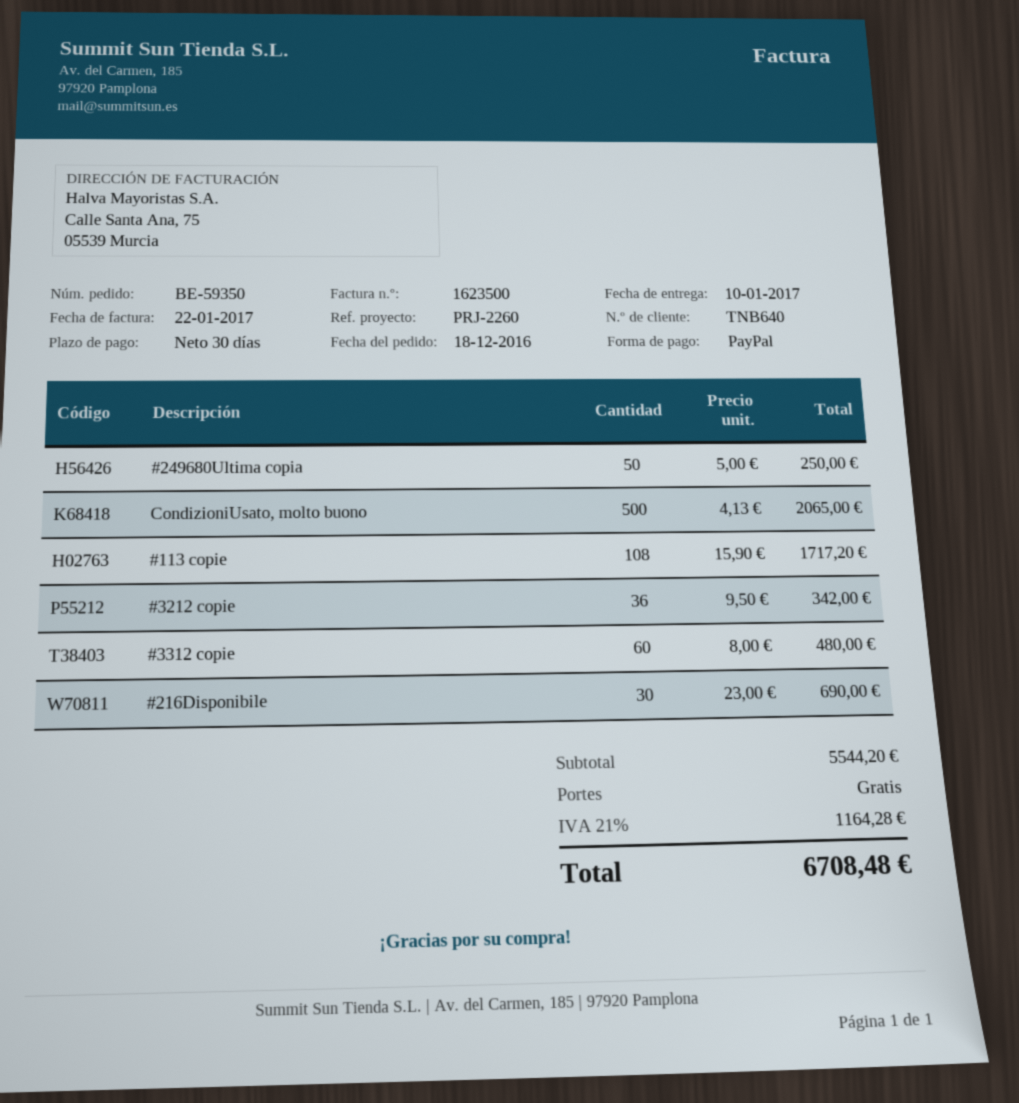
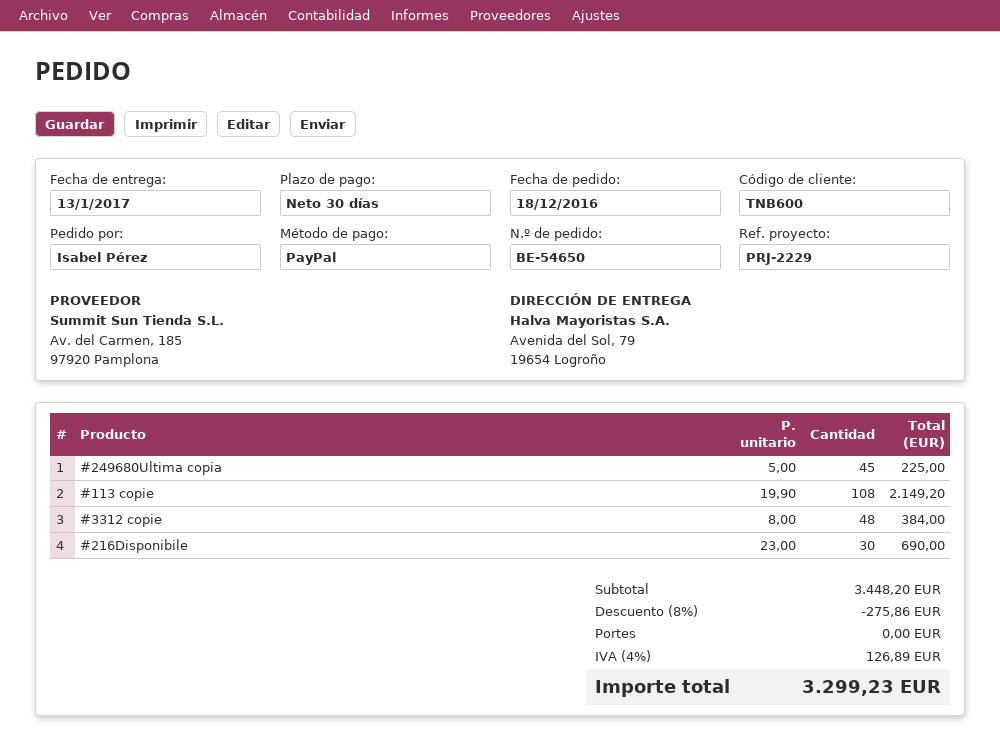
order number: BE-59350 -> BE-54650
delivery date: 2017-01-10 -> 2017-01-13
customer number: TNB640 -> TNB600
reference: PRJ-2260 -> PRJ-2229
#249680Ultima copia: 50 x 5.00 = 250.00 -> 45 x 5.00 = 225.00
CondizioniUsato, molto buono: 500 x 4.13 = 2065.00 -> none
#113 copie: 108 x 15.90 = 1717.20 -> 108 x 19.90 = 2149.20
#3212 copie: 36 x 9.50 = 342.00 -> none
#3312 copie: 60 x 8.00 = 480.00 -> 48 x 8.00 = 384.00
subtotal: 5544.20 -> 3448.20
discount: none -> 8% = 275.86
tax: 21% = 1164.28 -> 4% = 126.89
total: 6708.48 -> 3299.23

